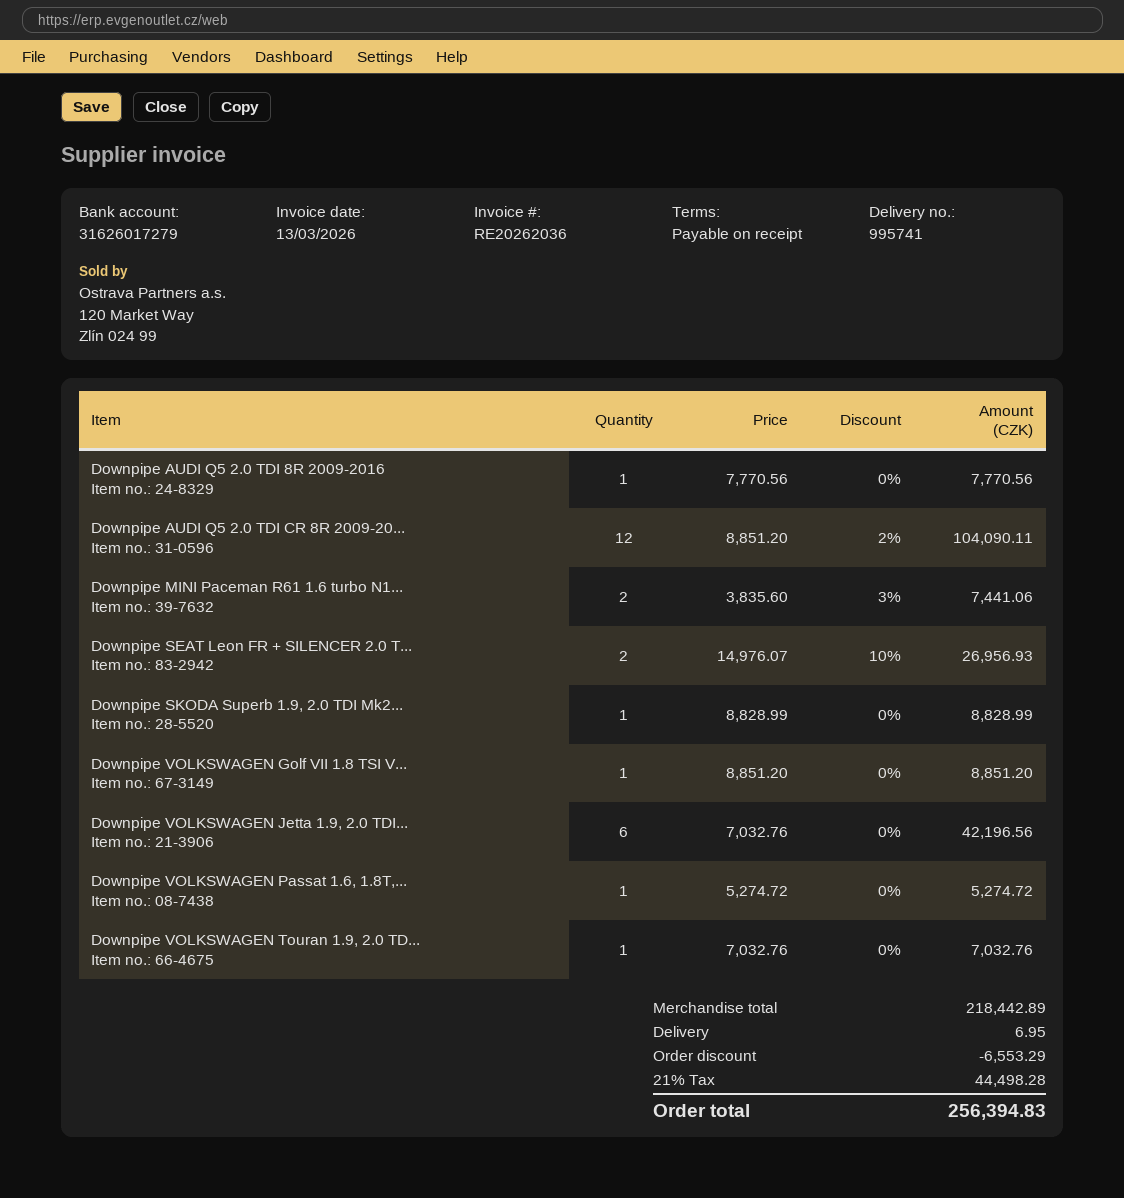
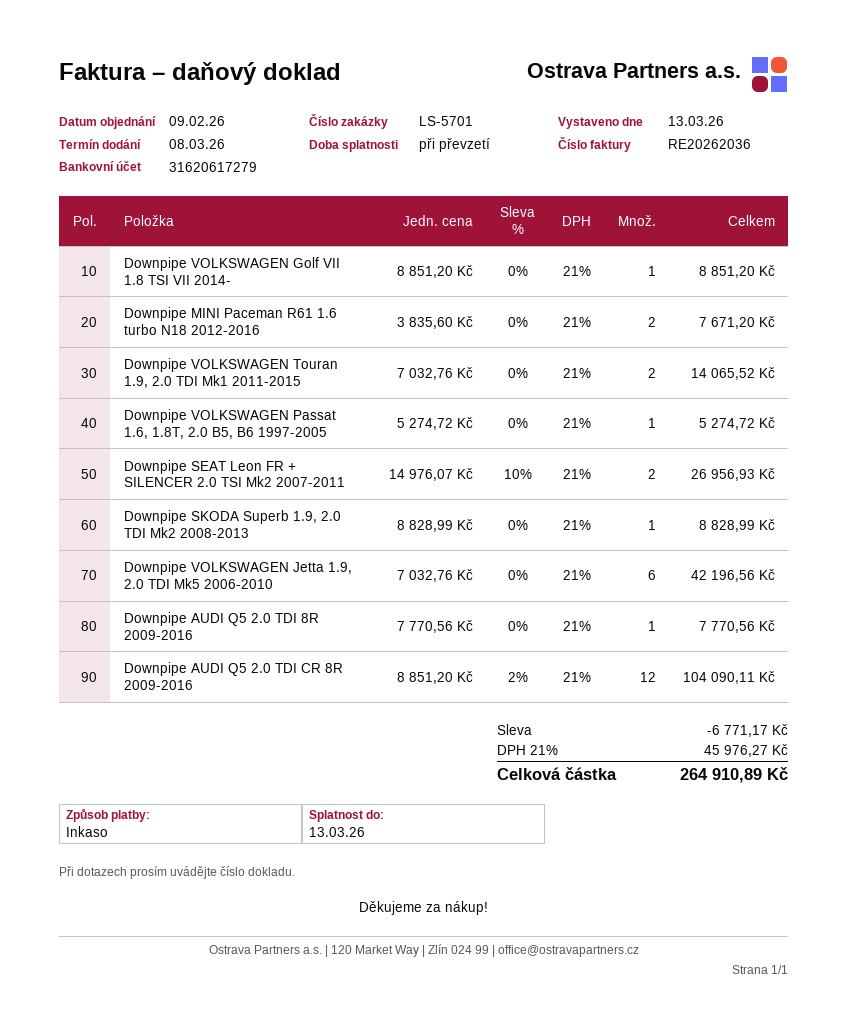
bank account: 31626017279 -> 31620617279
Downpipe MINI Paceman R61 1.6 turbo N1...: 2 x 3835.60 - 3% = 7441.06 -> 2 x 3835.60 = 7671.20
Downpipe VOLKSWAGEN Touran 1.9, 2.0 TD...: 1 x 7032.76 = 7032.76 -> 2 x 7032.76 = 14065.52
discount: 6553.29 -> 6771.17
shipping: 6.95 -> none
tax: 21% = 44498.28 -> 21% = 45976.27
total: 256394.83 -> 264910.89

